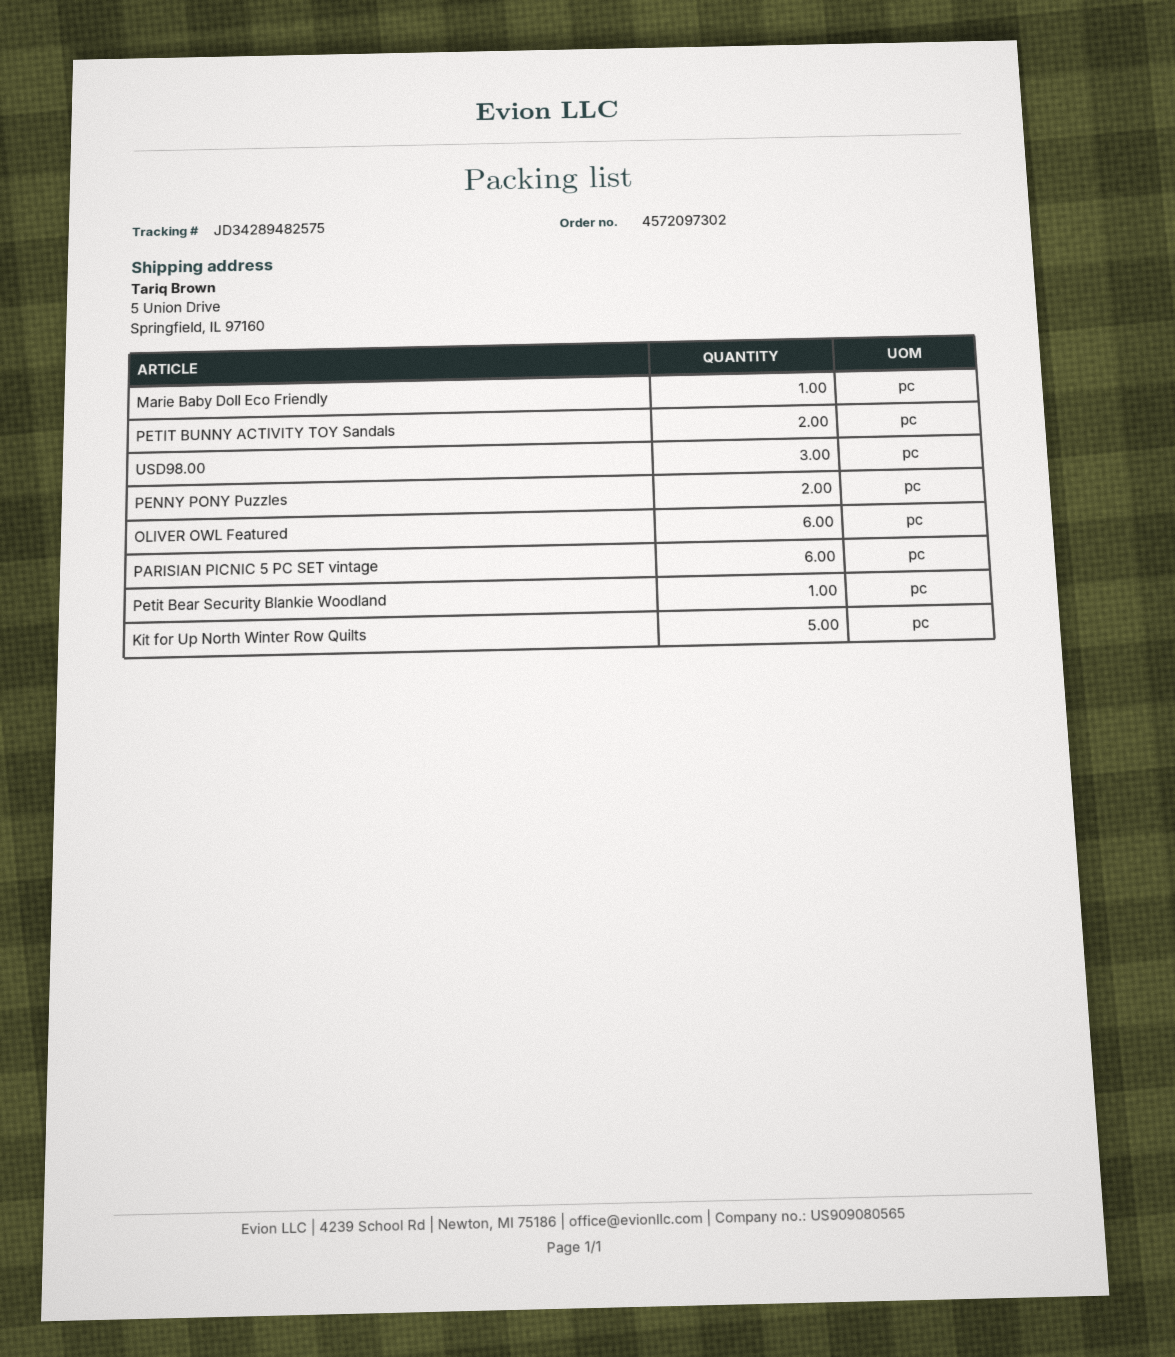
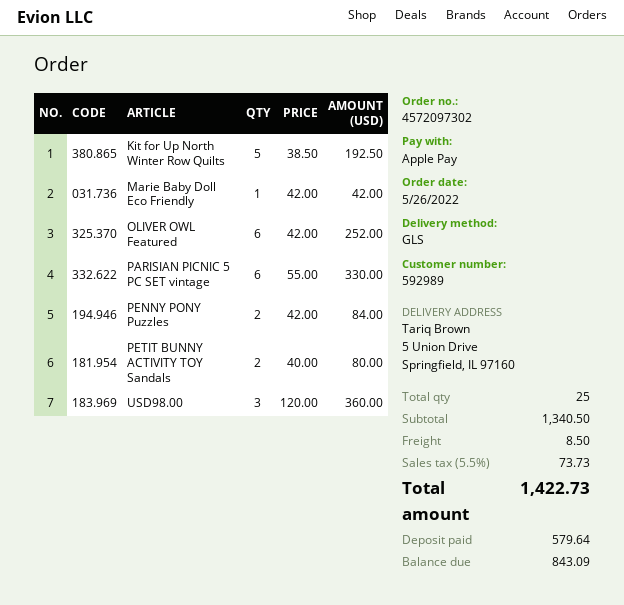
Petit Bear Security Blankie Woodland: 1 -> none

